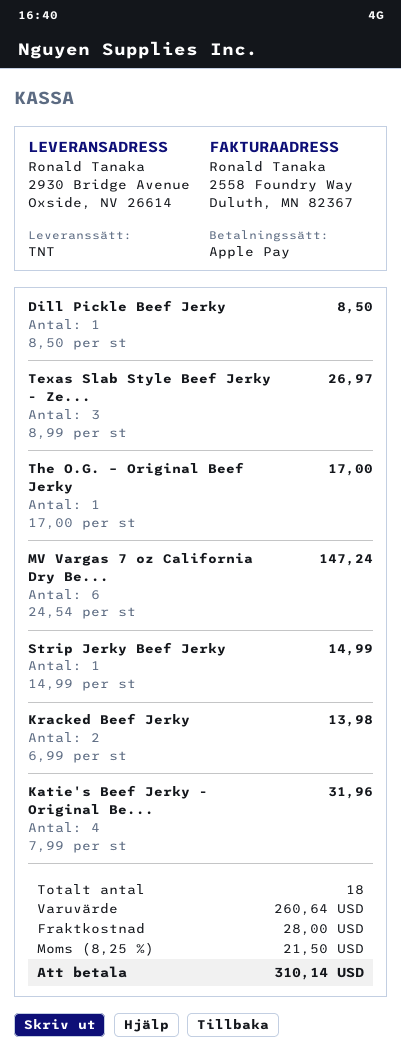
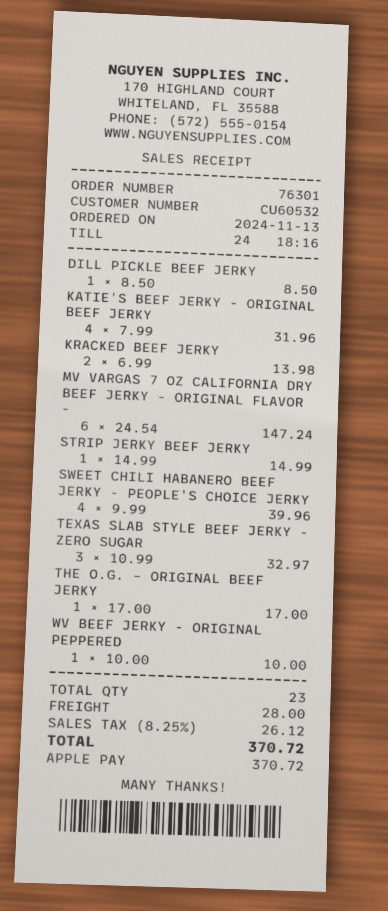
Texas Slab Style Beef Jerky - Ze...: 3 x 8.99 = 26.97 -> 3 x 10.99 = 32.97
SWEET CHILI HABANERO BEEF JERKY - PEOPLE'S CHOICE JERKY: none -> 4 x 9.99 = 39.96
WV BEEF JERKY - ORIGINAL PEPPERED: none -> 1 x 10.00 = 10.00
total quantity: 18 -> 23
tax: 8.25% = 21.50 -> 8.25% = 26.12
total: 310.14 -> 370.72

